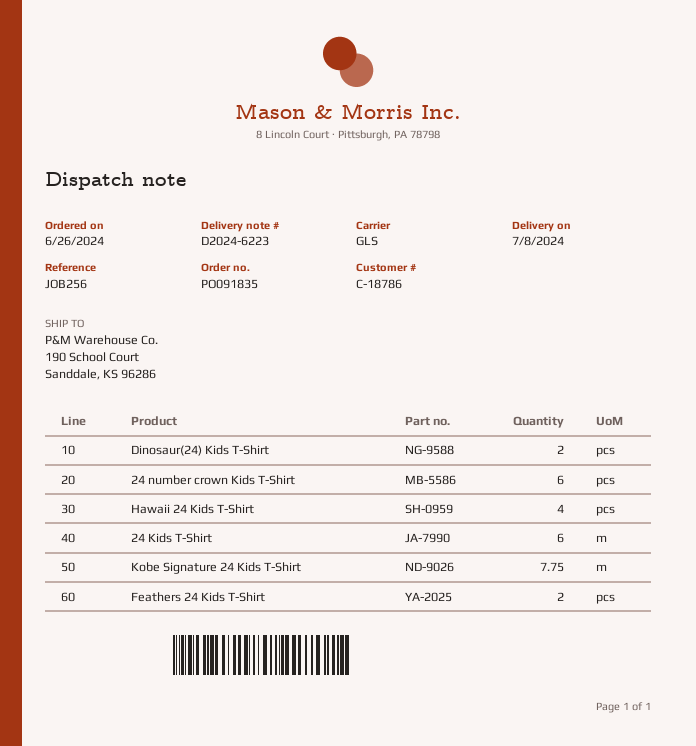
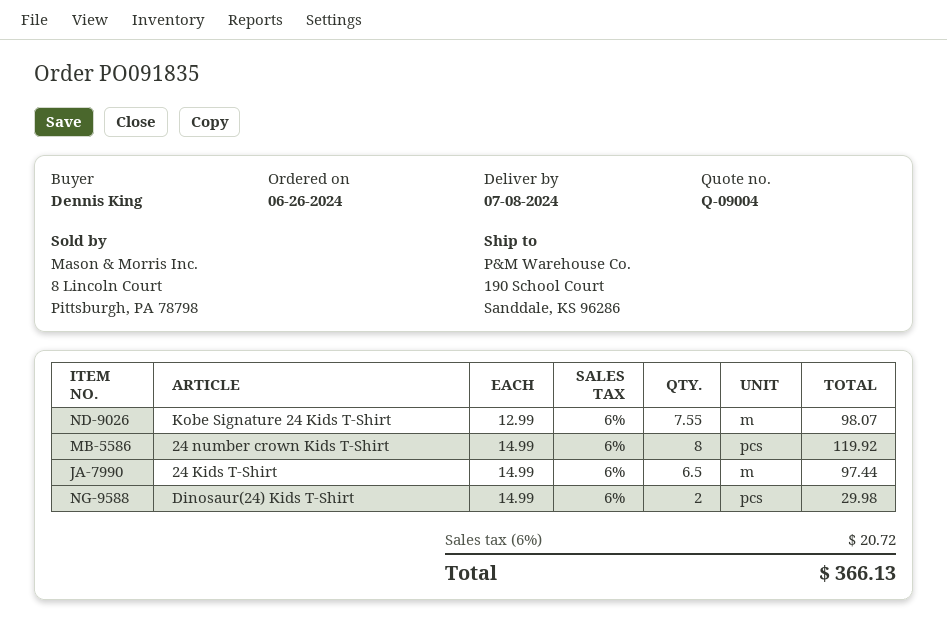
24 number crown Kids T-Shirt: 6 -> 8
Hawaii 24 Kids T-Shirt: 4 -> none
24 Kids T-Shirt: 6 -> 6.5
Kobe Signature 24 Kids T-Shirt: 7.75 -> 7.55
Feathers 24 Kids T-Shirt: 2 -> none

